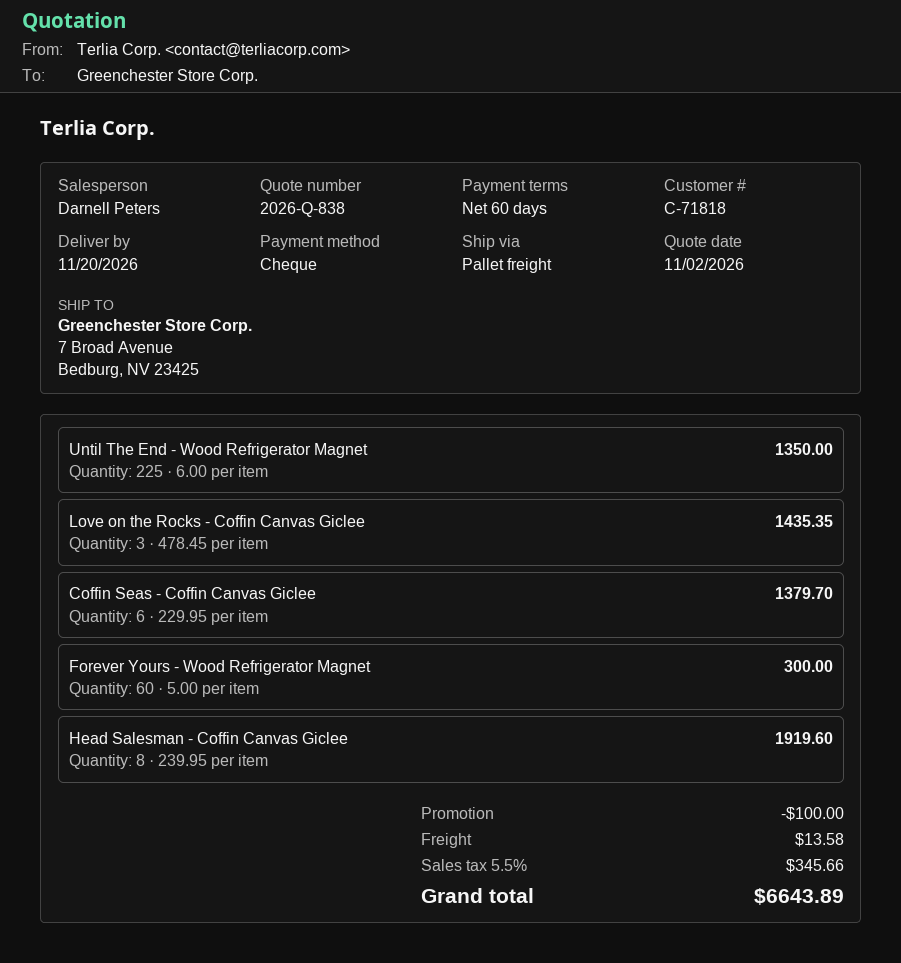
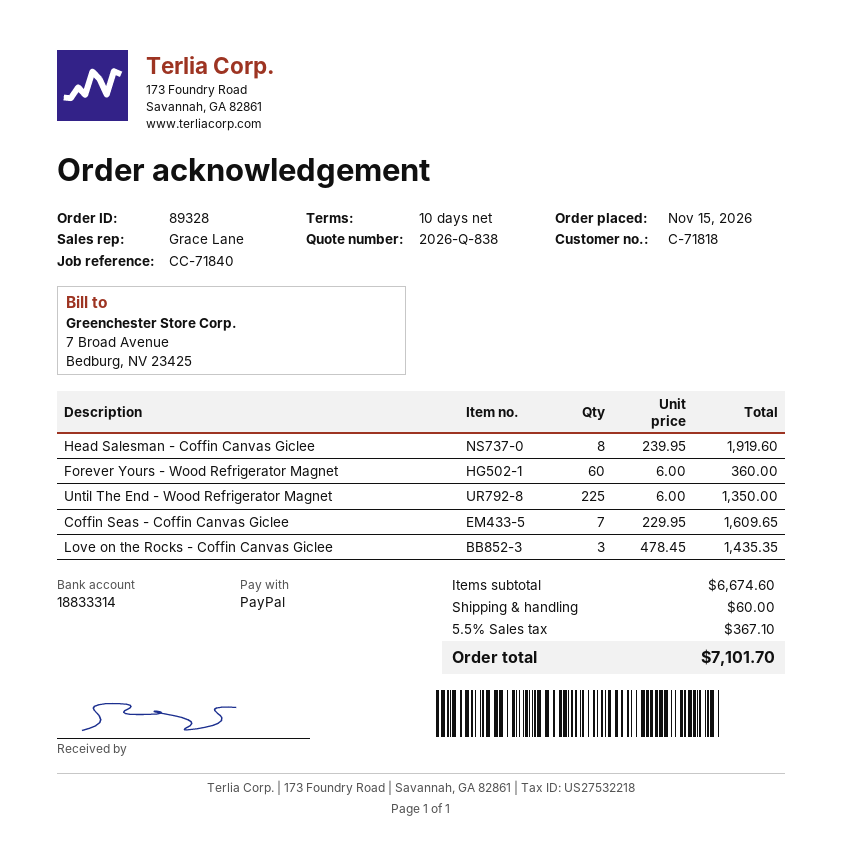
payment terms: 60 days -> 10 days
sales rep: Darnell Peters -> Grace Lane
payment method: cheque -> PayPal
Coffin Seas - Coffin Canvas Giclee: 6 x 229.95 = 1379.70 -> 7 x 229.95 = 1609.65
Forever Yours - Wood Refrigerator Magnet: 60 x 5.00 = 300.00 -> 60 x 6.00 = 360.00
discount: 100.00 -> none
shipping: 13.58 -> 60.00
tax: 5.5% = 345.66 -> 5.5% = 367.10
total: 6643.89 -> 7101.70

